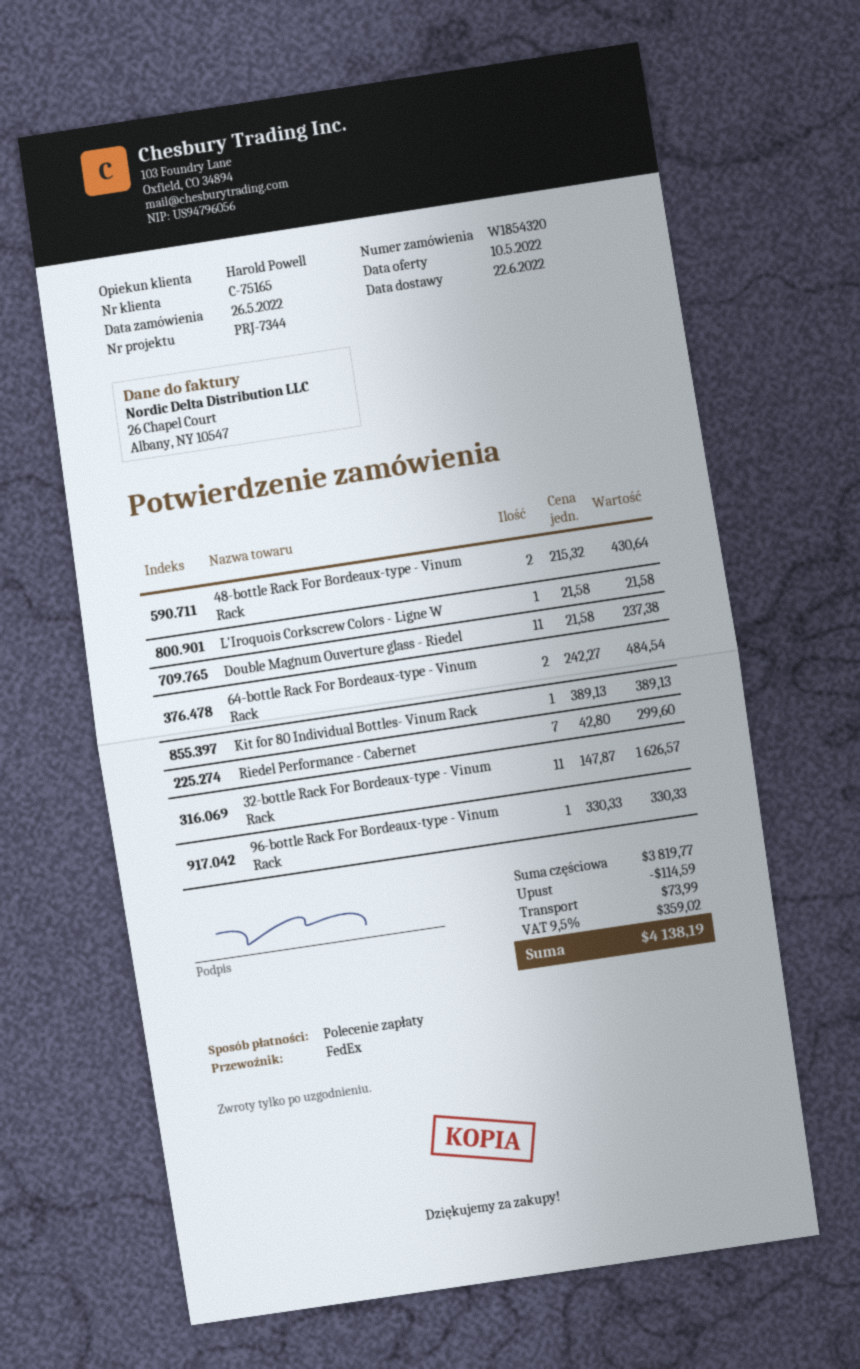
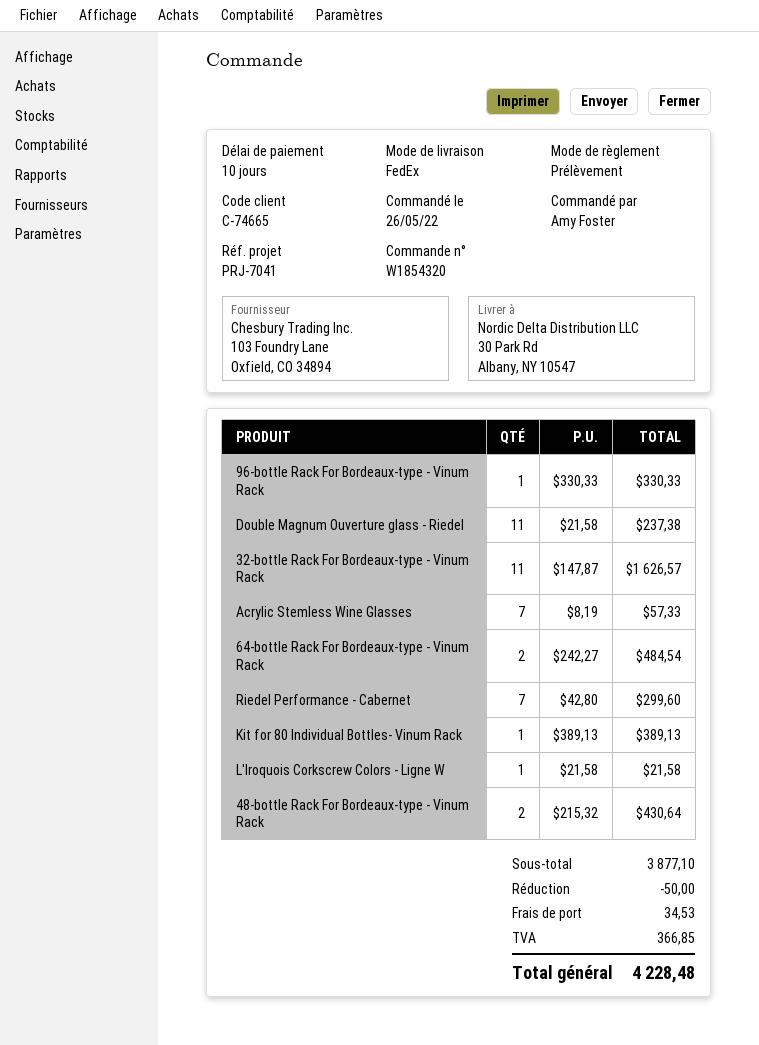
customer number: C-75165 -> C-74665
reference: PRJ-7344 -> PRJ-7041
Acrylic Stemless Wine Glasses: none -> 7 x 8.19 = 57.33
subtotal: 3819.77 -> 3877.10
discount: 114.59 -> 50.00
shipping: 73.99 -> 34.53
tax: 359.02 -> 366.85
total: 4138.19 -> 4228.48

